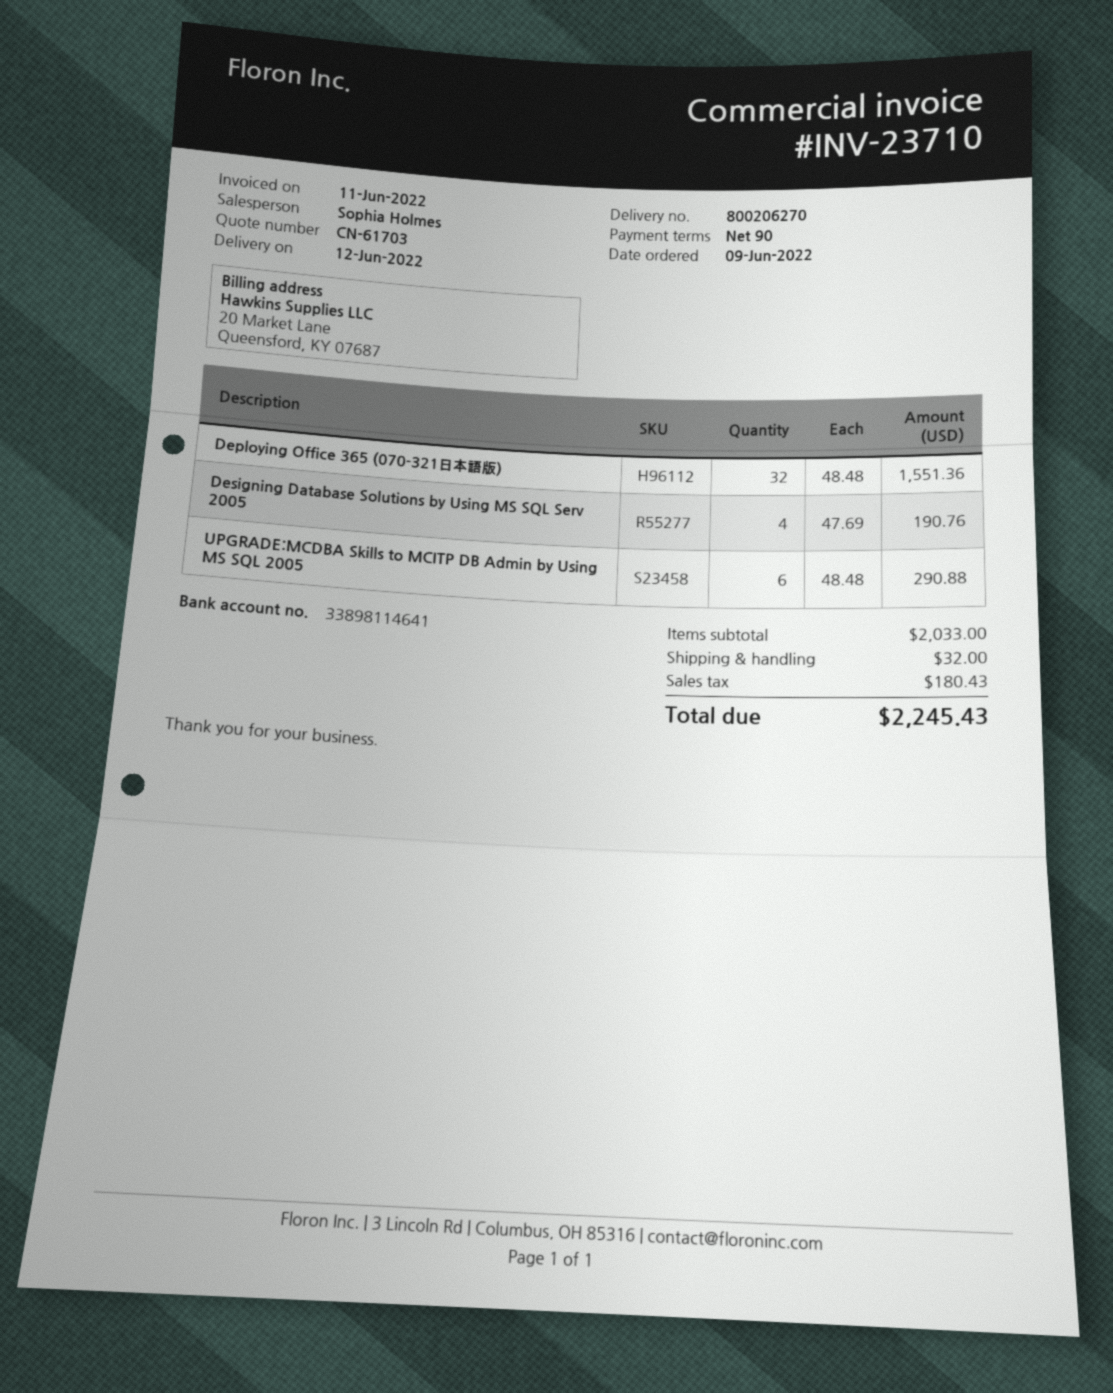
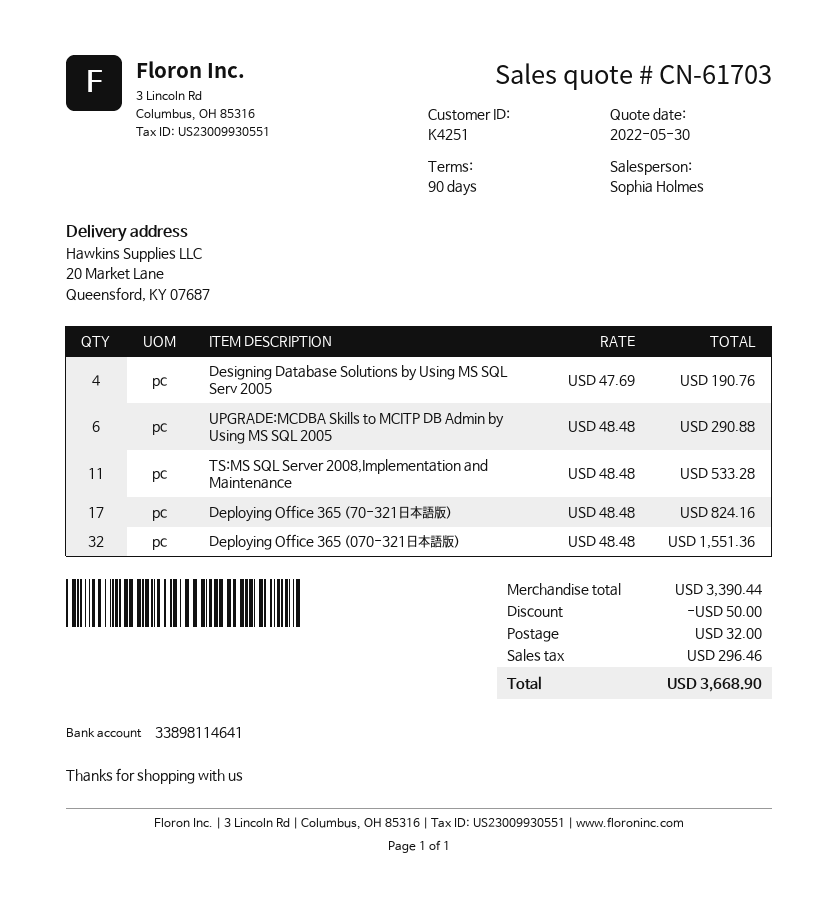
TS:MS SQL Server 2008,Implementation and Maintenance: none -> 11 x 48.48 = 533.28
Deploying Office 365 (70-321日本語版): none -> 17 x 48.48 = 824.16
subtotal: 2033.00 -> 3390.44
discount: none -> 50.00
tax: 180.43 -> 296.46
total: 2245.43 -> 3668.90

